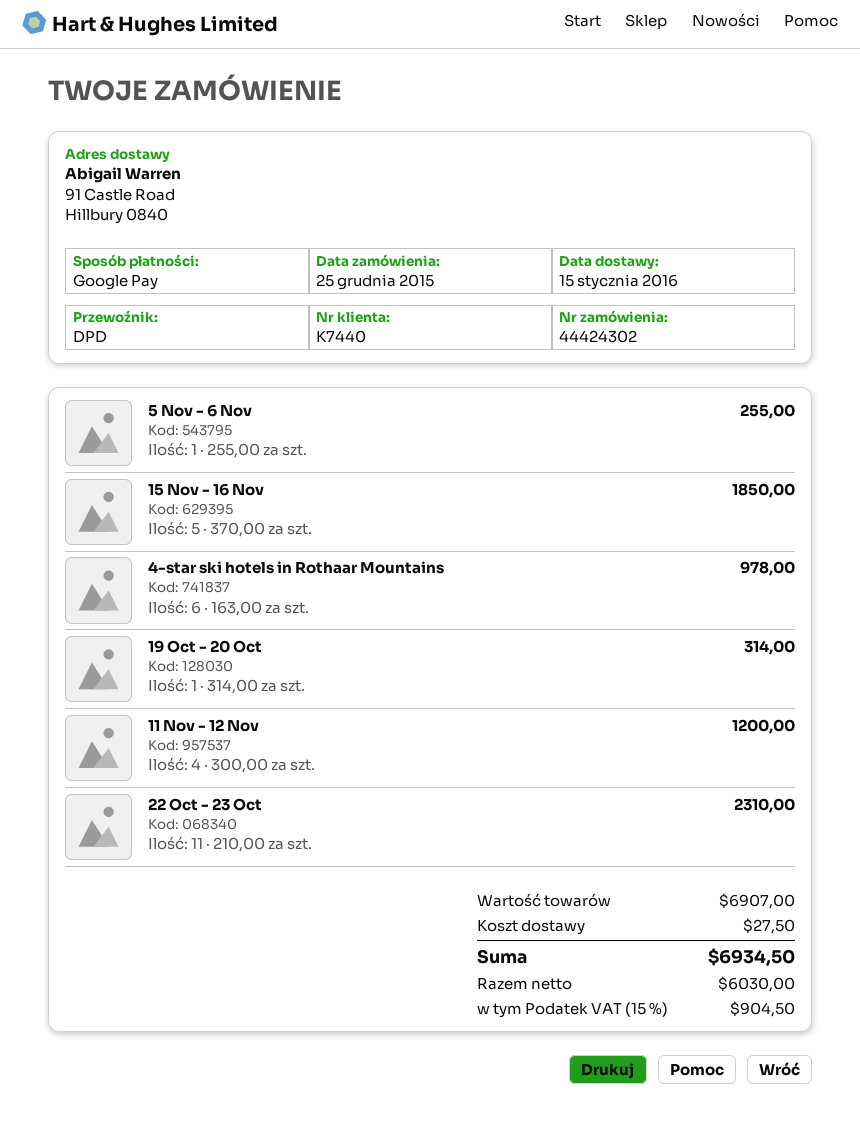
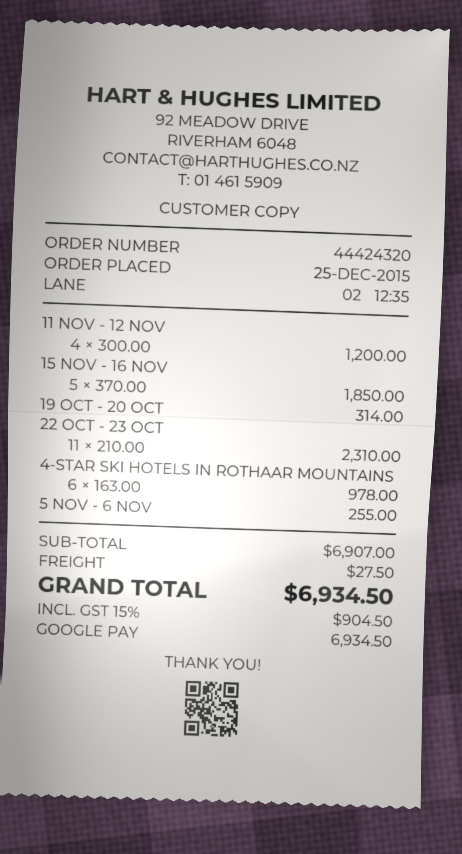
order number: 44424302 -> 44424320

